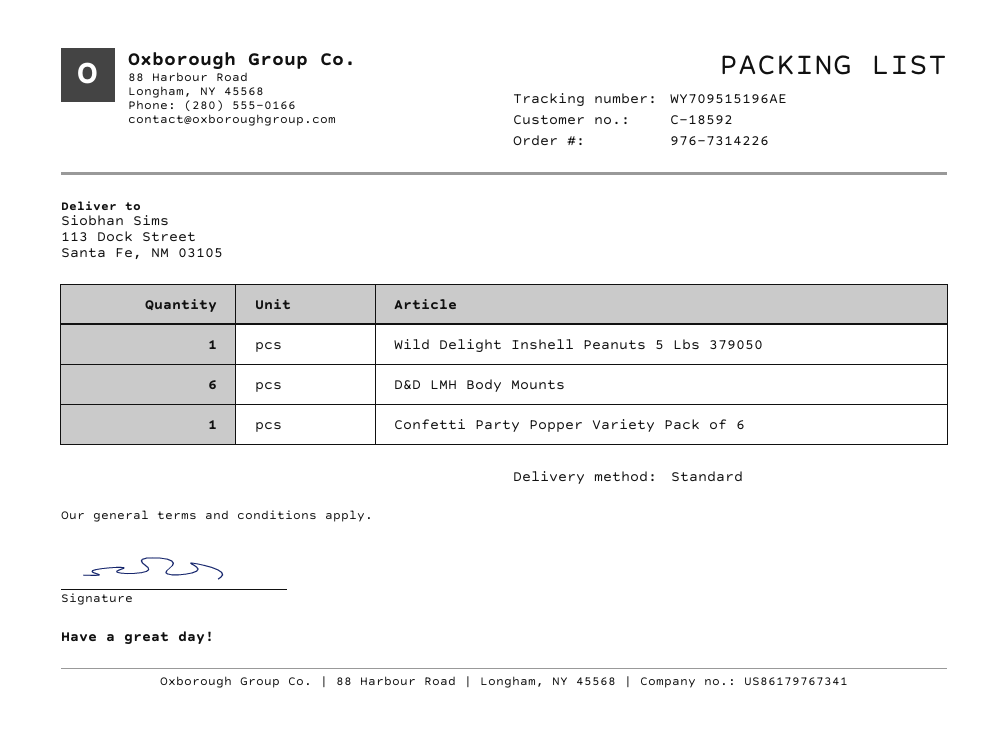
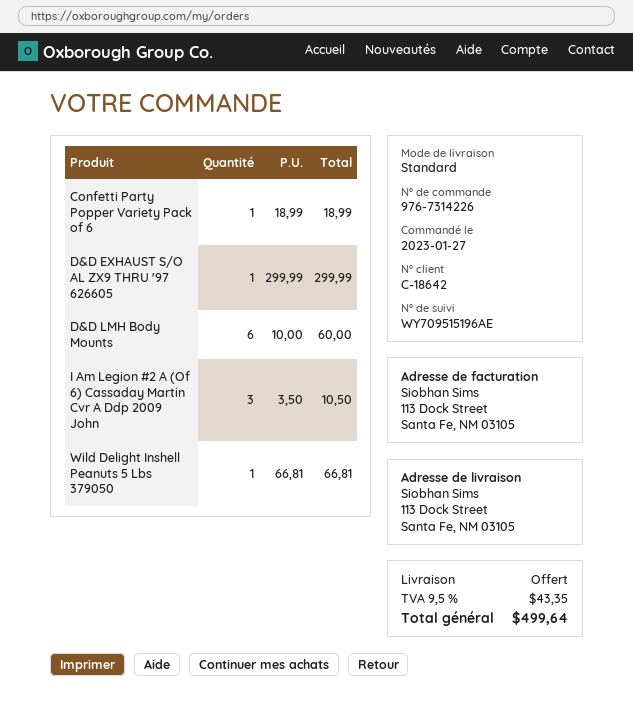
customer number: C-18592 -> C-18642
D&D EXHAUST S/O AL ZX9 THRU '97 626605: none -> 1
I Am Legion #2 A (Of 6) Cassaday Martin Cvr A Ddp 2009 John: none -> 3

